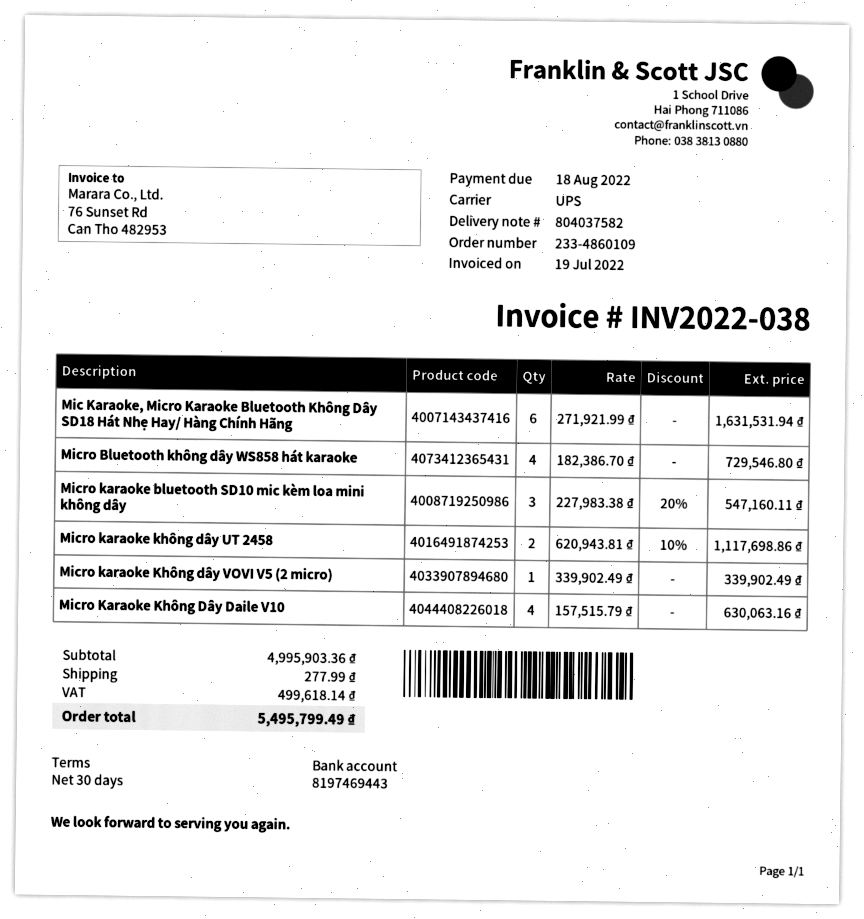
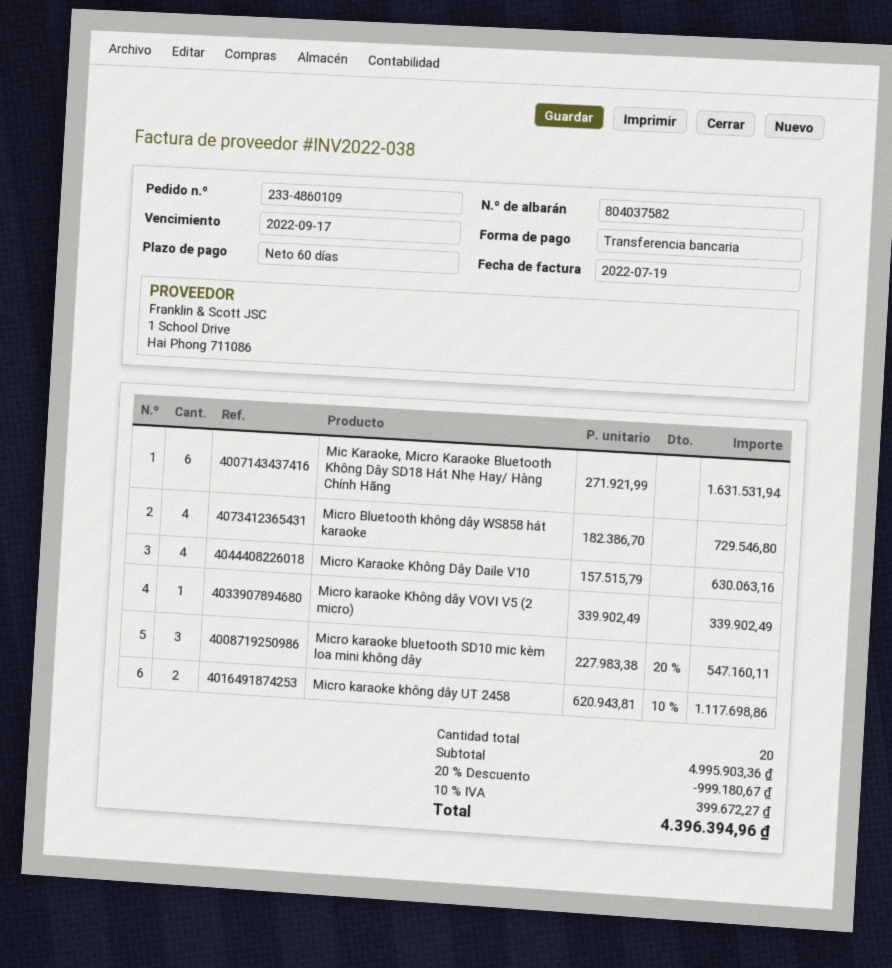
payment terms: 30 days -> 60 days
due date: 2022-08-18 -> 2022-09-17
discount: none -> 20% = 999180.67
shipping: 277.99 -> none
tax: 499618.14 -> 399672.27
total: 5495799.49 -> 4396394.96

